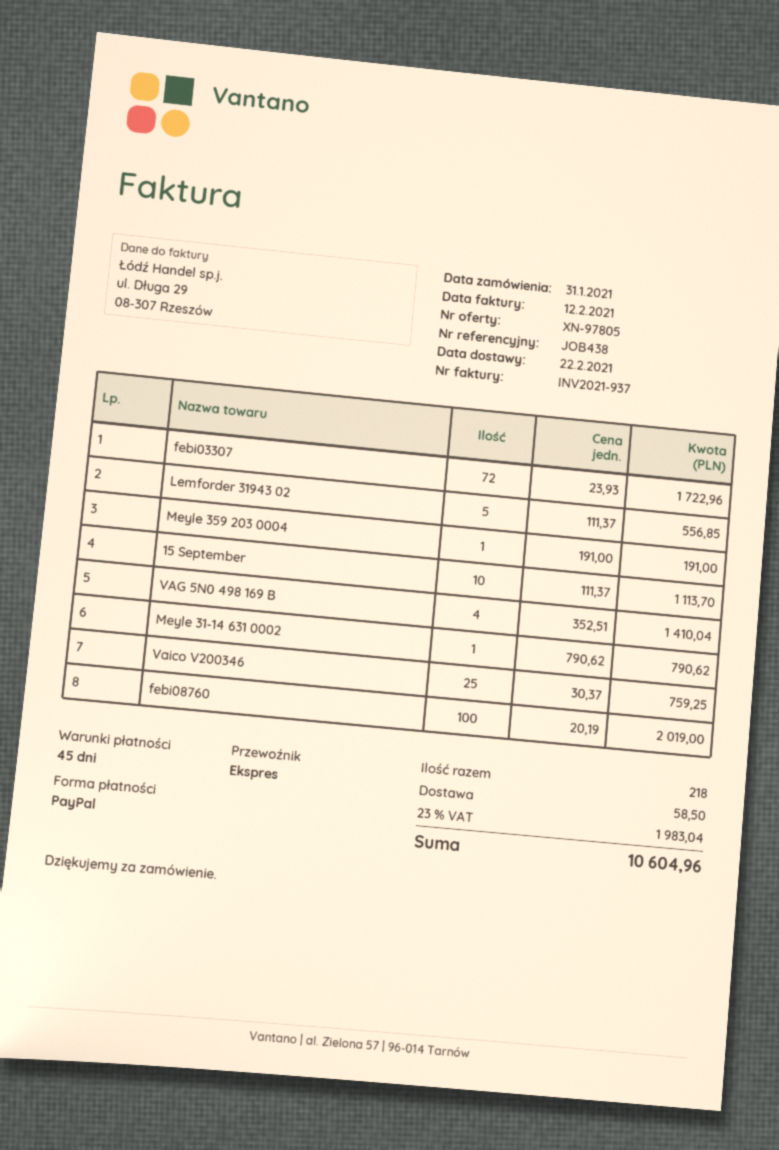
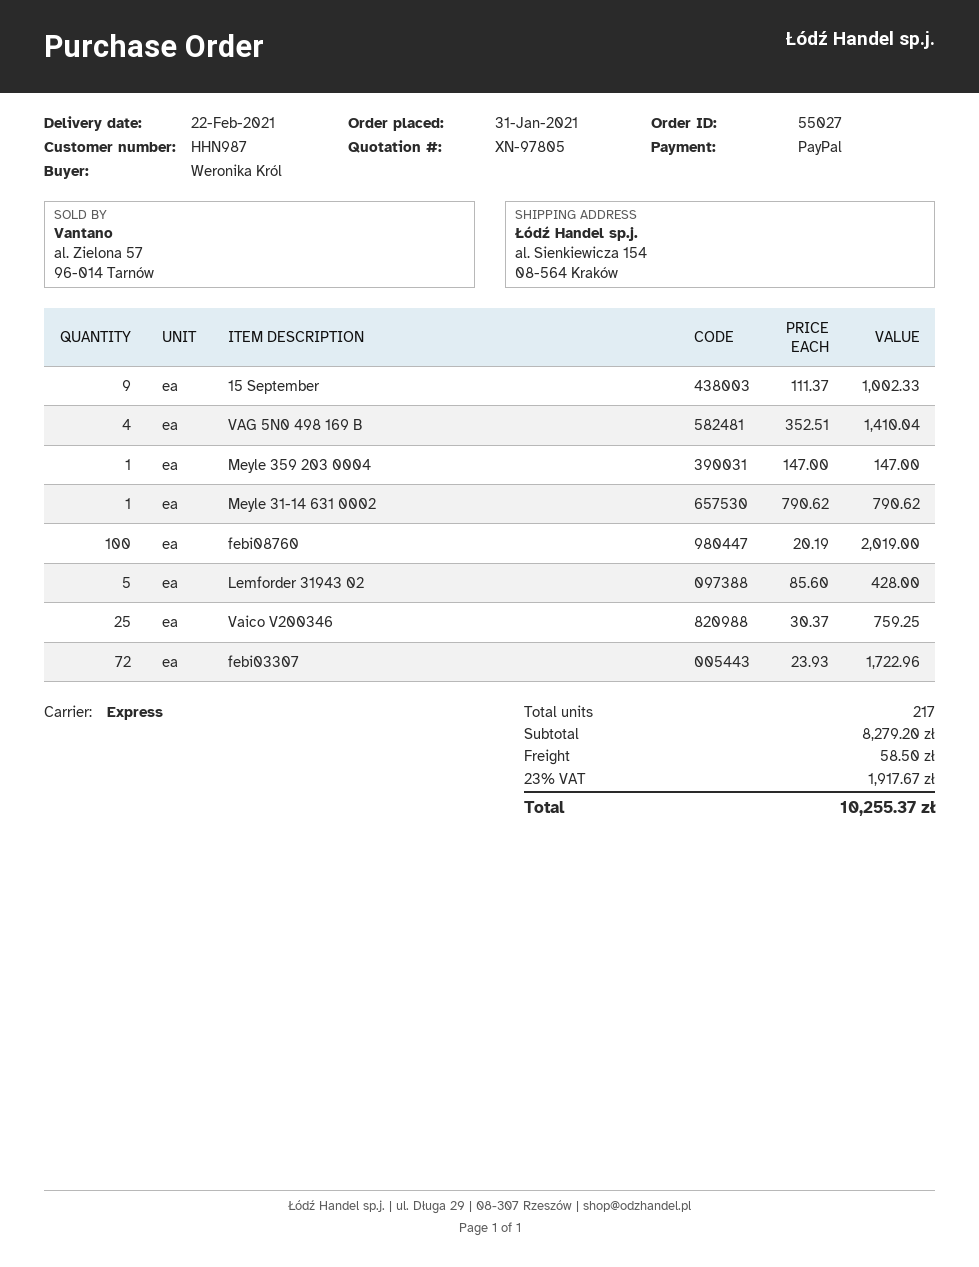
Lemforder 31943 02: 5 x 111.37 = 556.85 -> 5 x 85.60 = 428.00
Meyle 359 203 0004: 1 x 191.00 = 191.00 -> 1 x 147.00 = 147.00
15 September: 10 x 111.37 = 1113.70 -> 9 x 111.37 = 1002.33
total quantity: 218 -> 217
tax: 23% = 1983.04 -> 23% = 1917.67
total: 10604.96 -> 10255.37

